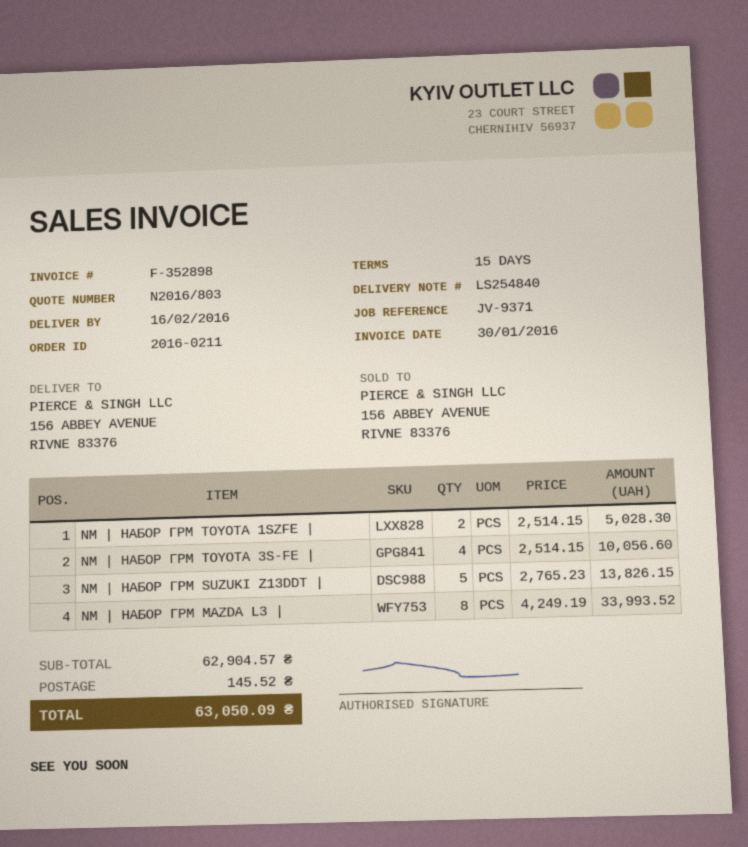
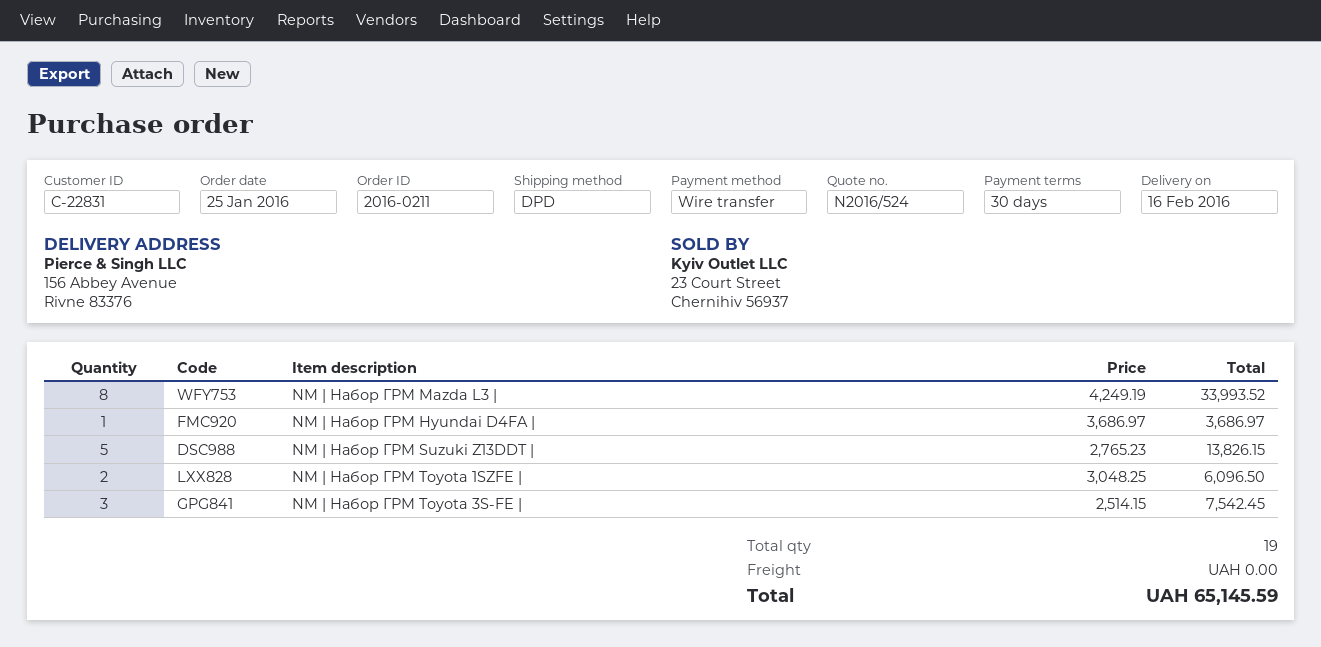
quote number: N2016/803 -> N2016/524
payment terms: 15 days -> 30 days
NM | НАБОР ГРМ TOYOTA 1SZFE |: 2 x 2514.15 = 5028.30 -> 2 x 3048.25 = 6096.50
NM | НАБОР ГРМ TOYOTA 3S-FE |: 4 x 2514.15 = 10056.60 -> 3 x 2514.15 = 7542.45
NM | Набор ГРМ Hyundai D4FA |: none -> 1 x 3686.97 = 3686.97
shipping: 145.52 -> 0.00
total: 63050.09 -> 65145.59

